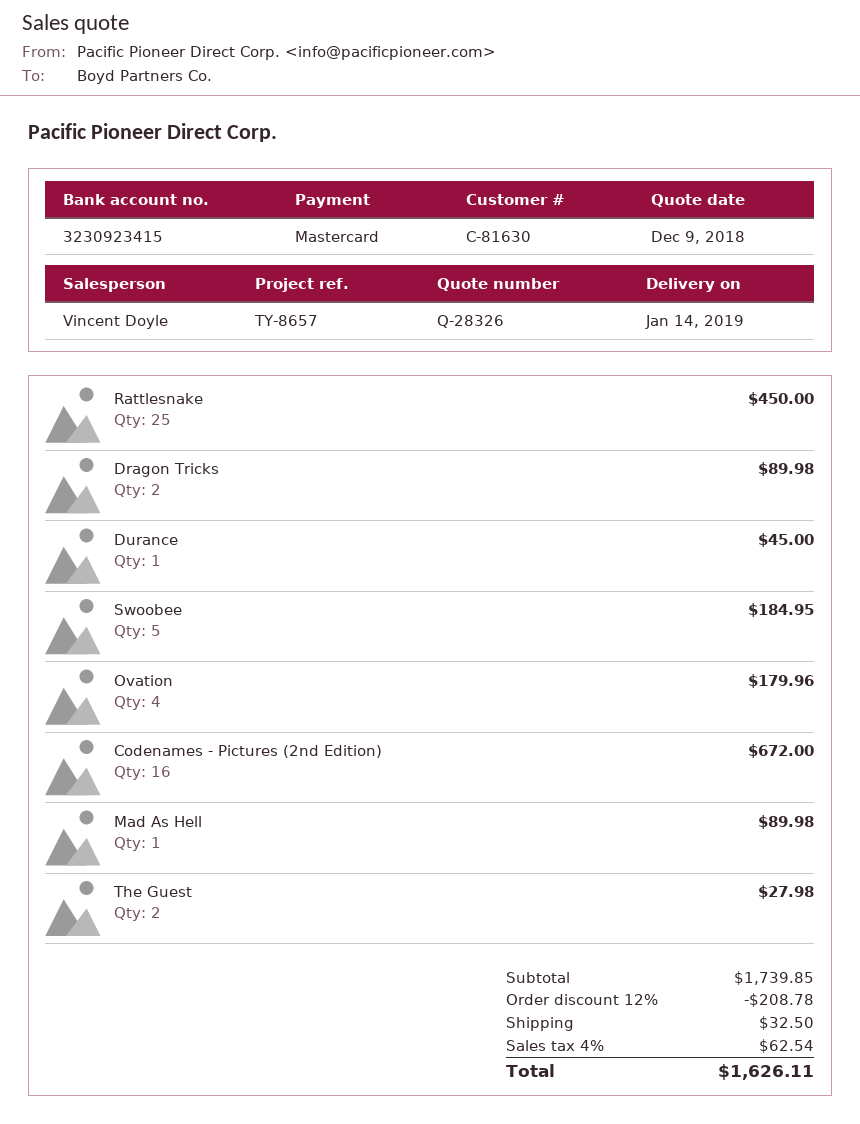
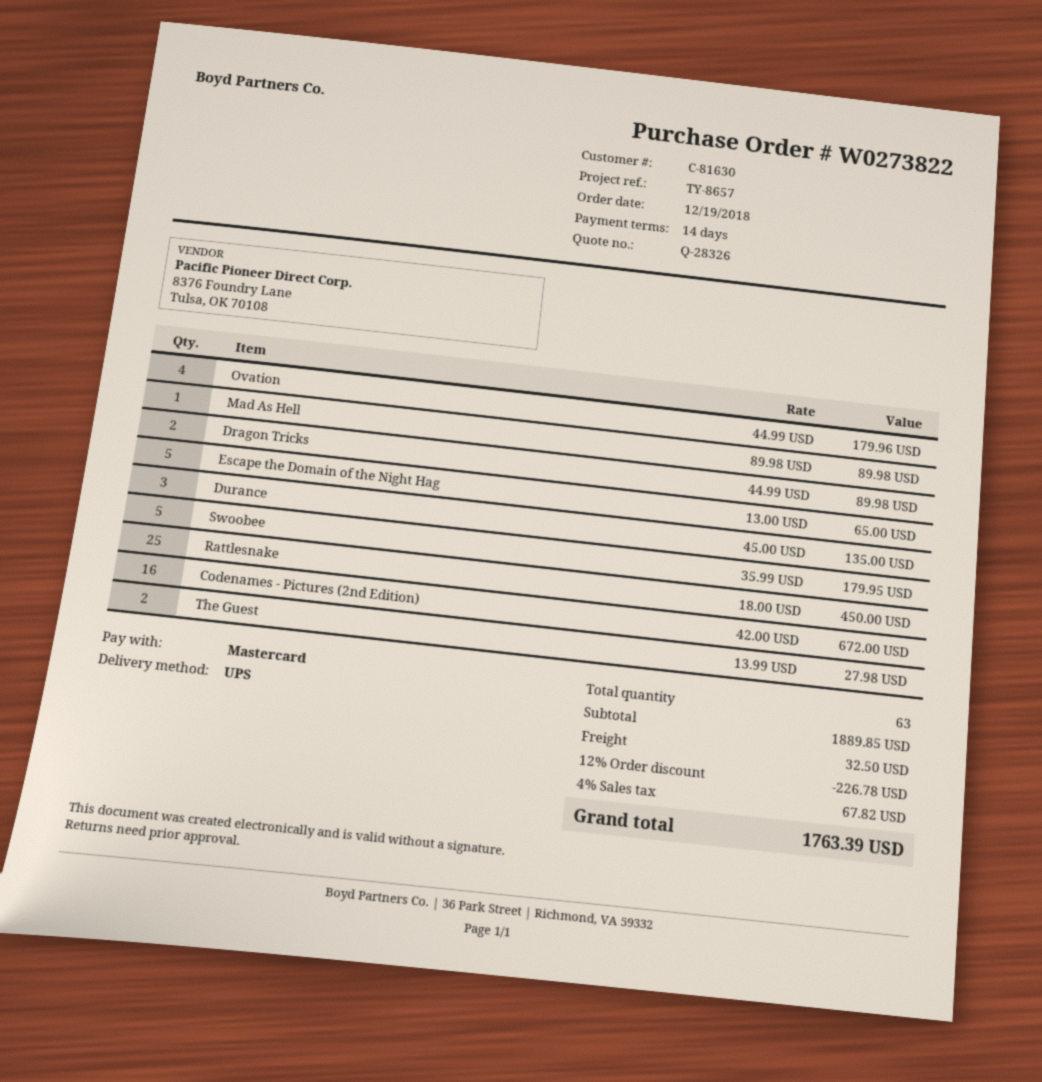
Durance: 1 for 45.00 -> 3 for 135.00
Swoobee: 5 for 184.95 -> 5 for 179.95
Escape the Domain of the Night Hag: none -> 5 for 65.00
subtotal: 1739.85 -> 1889.85
discount: 12% = 208.78 -> 12% = 226.78
tax: 4% = 62.54 -> 4% = 67.82
total: 1626.11 -> 1763.39

